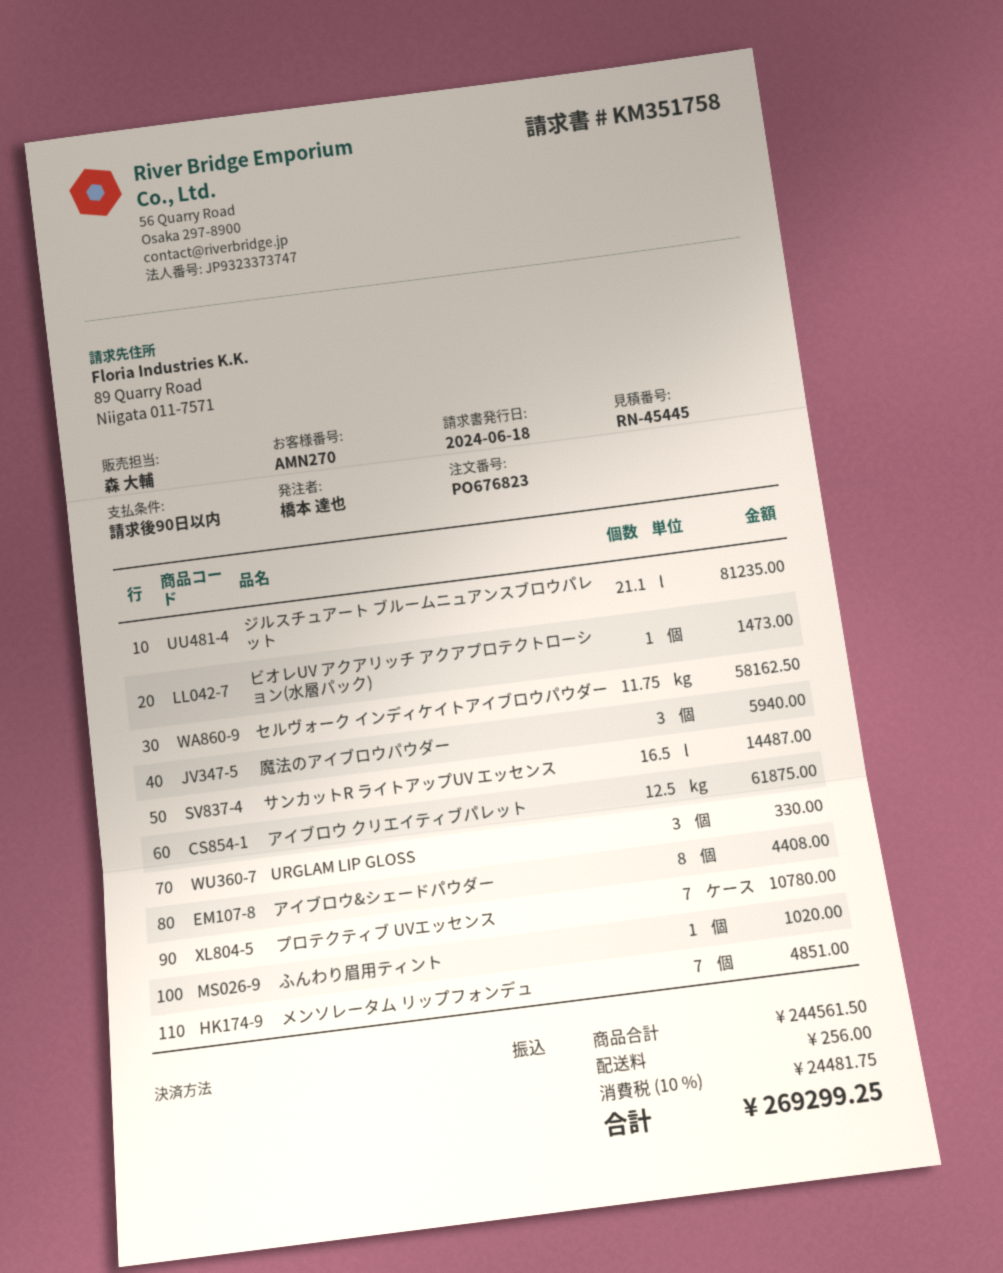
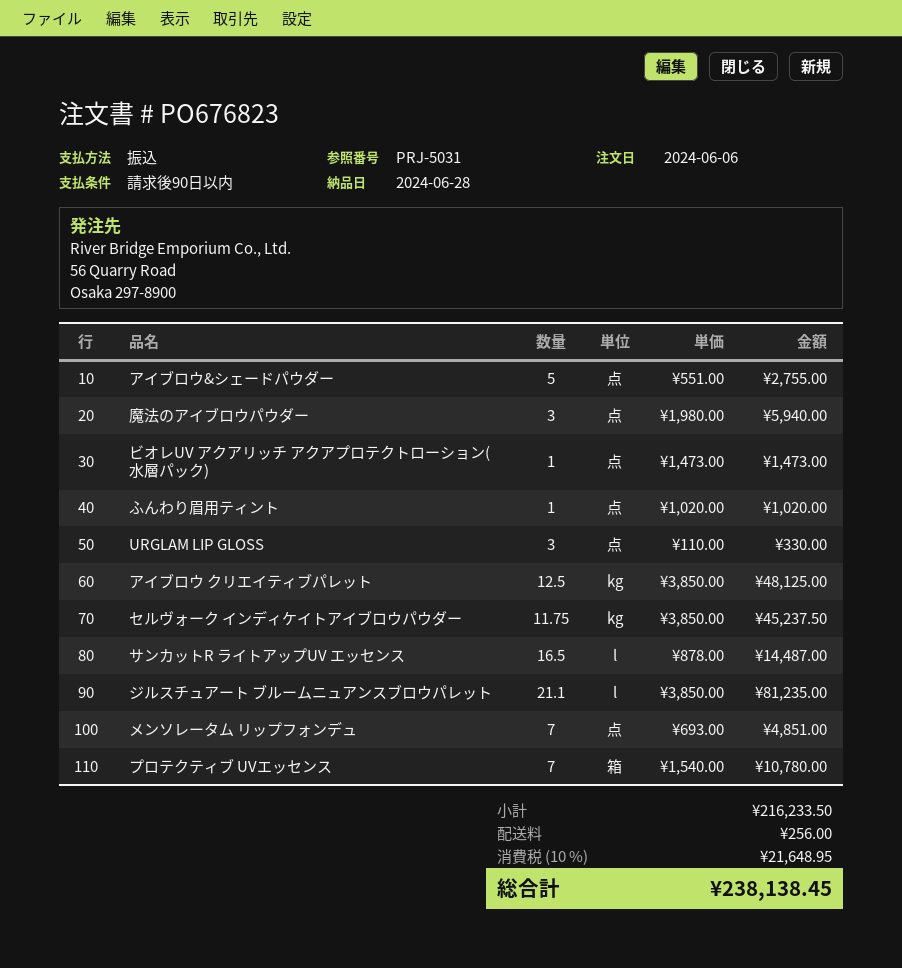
セルヴォーク インディケイトアイブロウパウダー: 11.75 for 58162.50 -> 11.75 for 45237.50
アイブロウ クリエイティブパレット: 12.5 for 61875.00 -> 12.5 for 48125.00
アイブロウ&シェードパウダー: 8 for 4408.00 -> 5 for 2755.00
subtotal: 244561.50 -> 216233.50
tax: 10% = 24481.75 -> 10% = 21648.95
total: 269299.25 -> 238138.45

